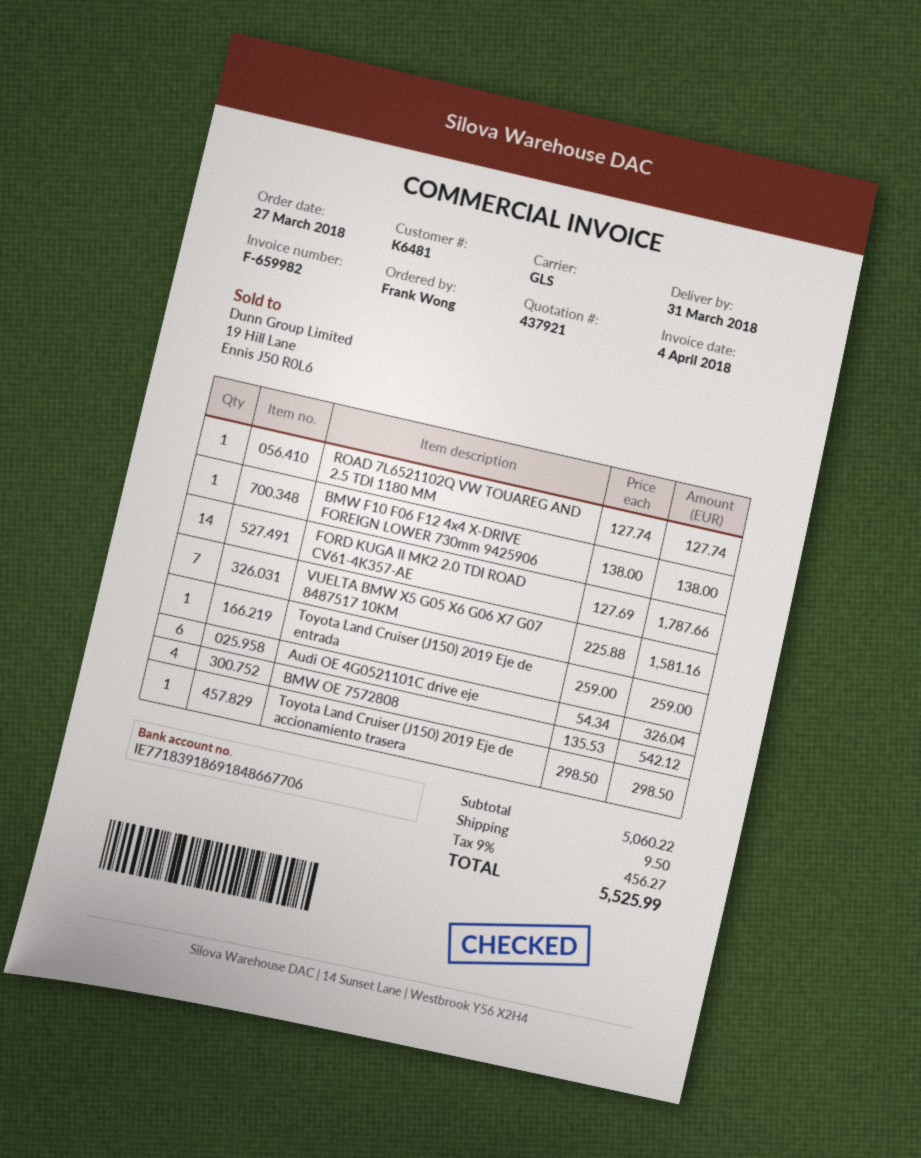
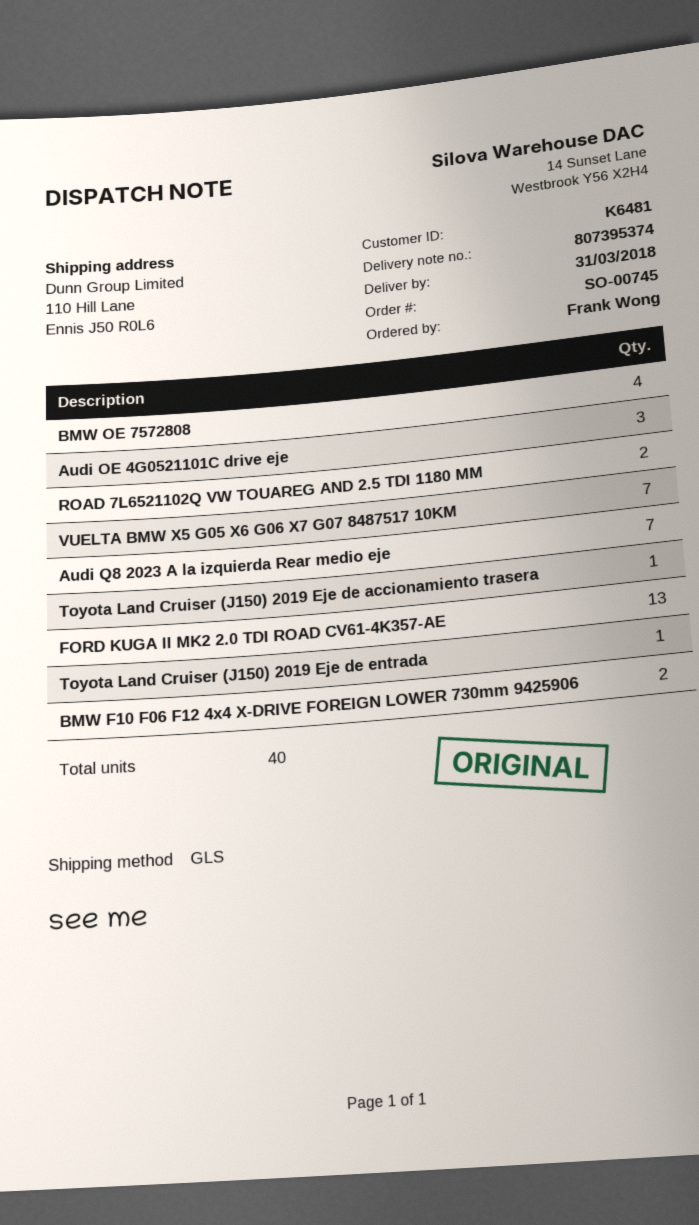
ROAD 7L6521102Q VW TOUAREG AND 2.5 TDI 1180 MM: 1 -> 2
BMW F10 F06 F12 4x4 X-DRIVE FOREIGN LOWER 730mm 9425906: 1 -> 2
FORD KUGA II MK2 2.0 TDI ROAD CV61-4K357-AE: 14 -> 13
Audi OE 4G0521101C drive eje: 6 -> 3
Audi Q8 2023 A la izquierda Rear medio eje: none -> 7

